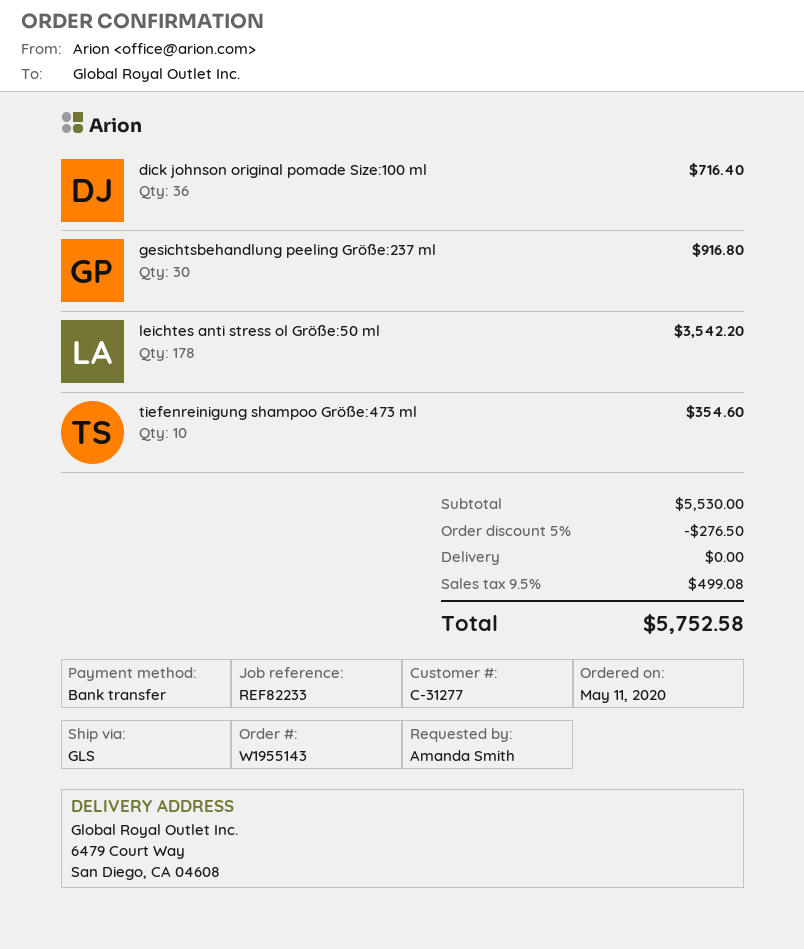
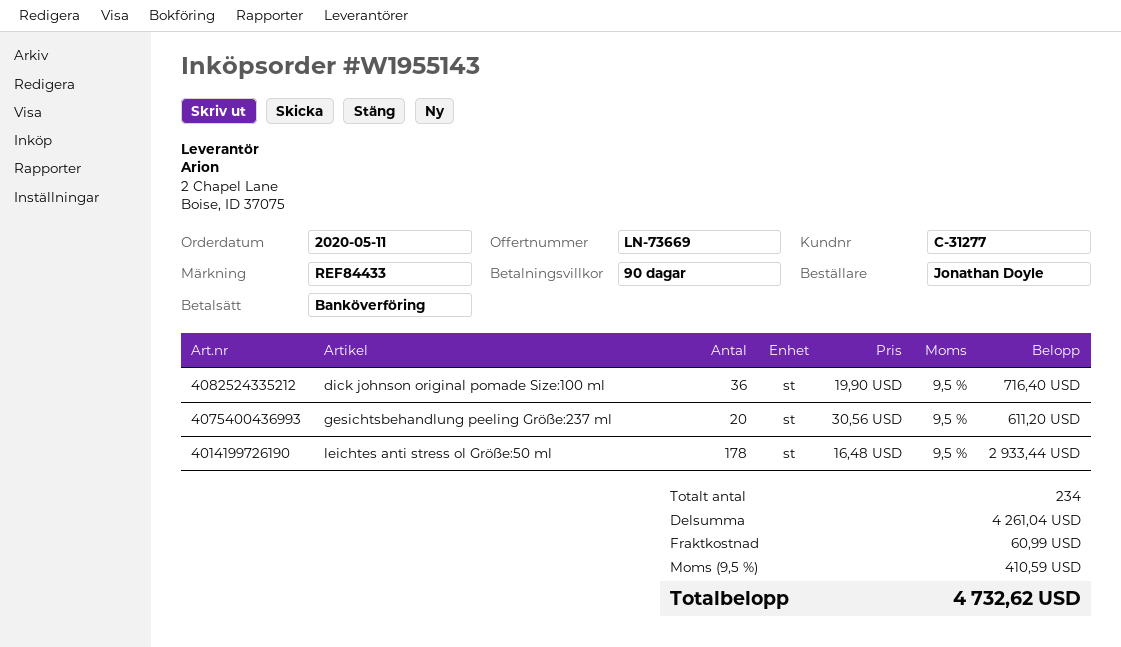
reference: REF82233 -> REF84433
ordered by: Amanda Smith -> Jonathan Doyle
gesichtsbehandlung peeling Größe:237 ml: 30 for 916.80 -> 20 for 611.20
leichtes anti stress ol Größe:50 ml: 178 for 3542.20 -> 178 for 2933.44
tiefenreinigung shampoo Größe:473 ml: 10 for 354.60 -> none
subtotal: 5530.00 -> 4261.04
discount: 5% = 276.50 -> none
shipping: 0.00 -> 60.99
tax: 9.5% = 499.08 -> 9.5% = 410.59
total: 5752.58 -> 4732.62

